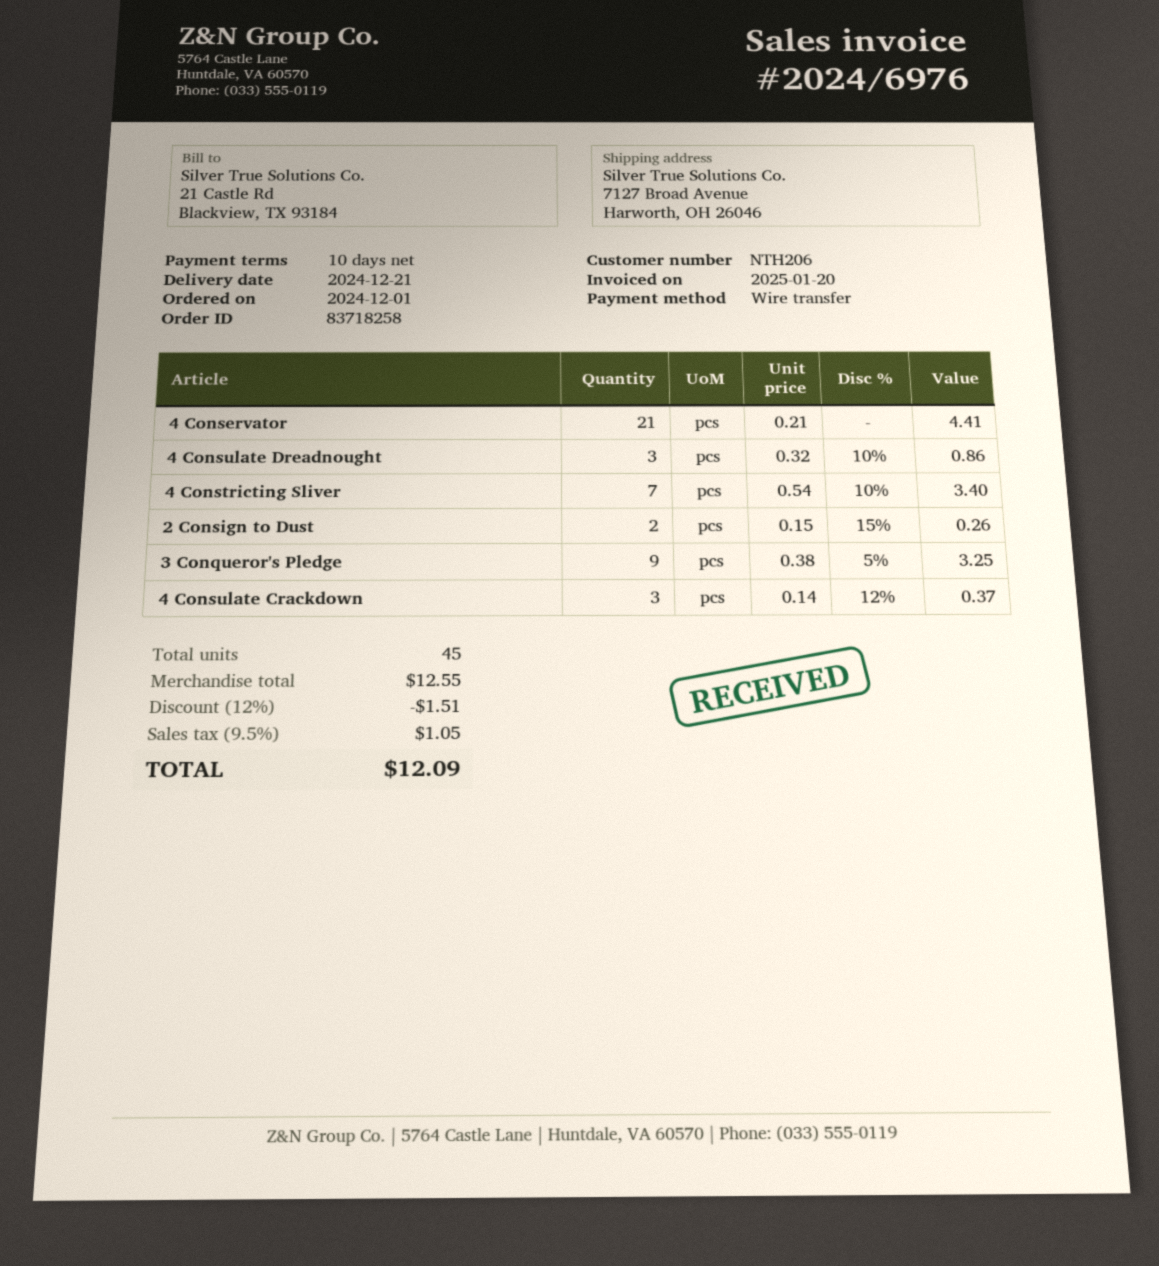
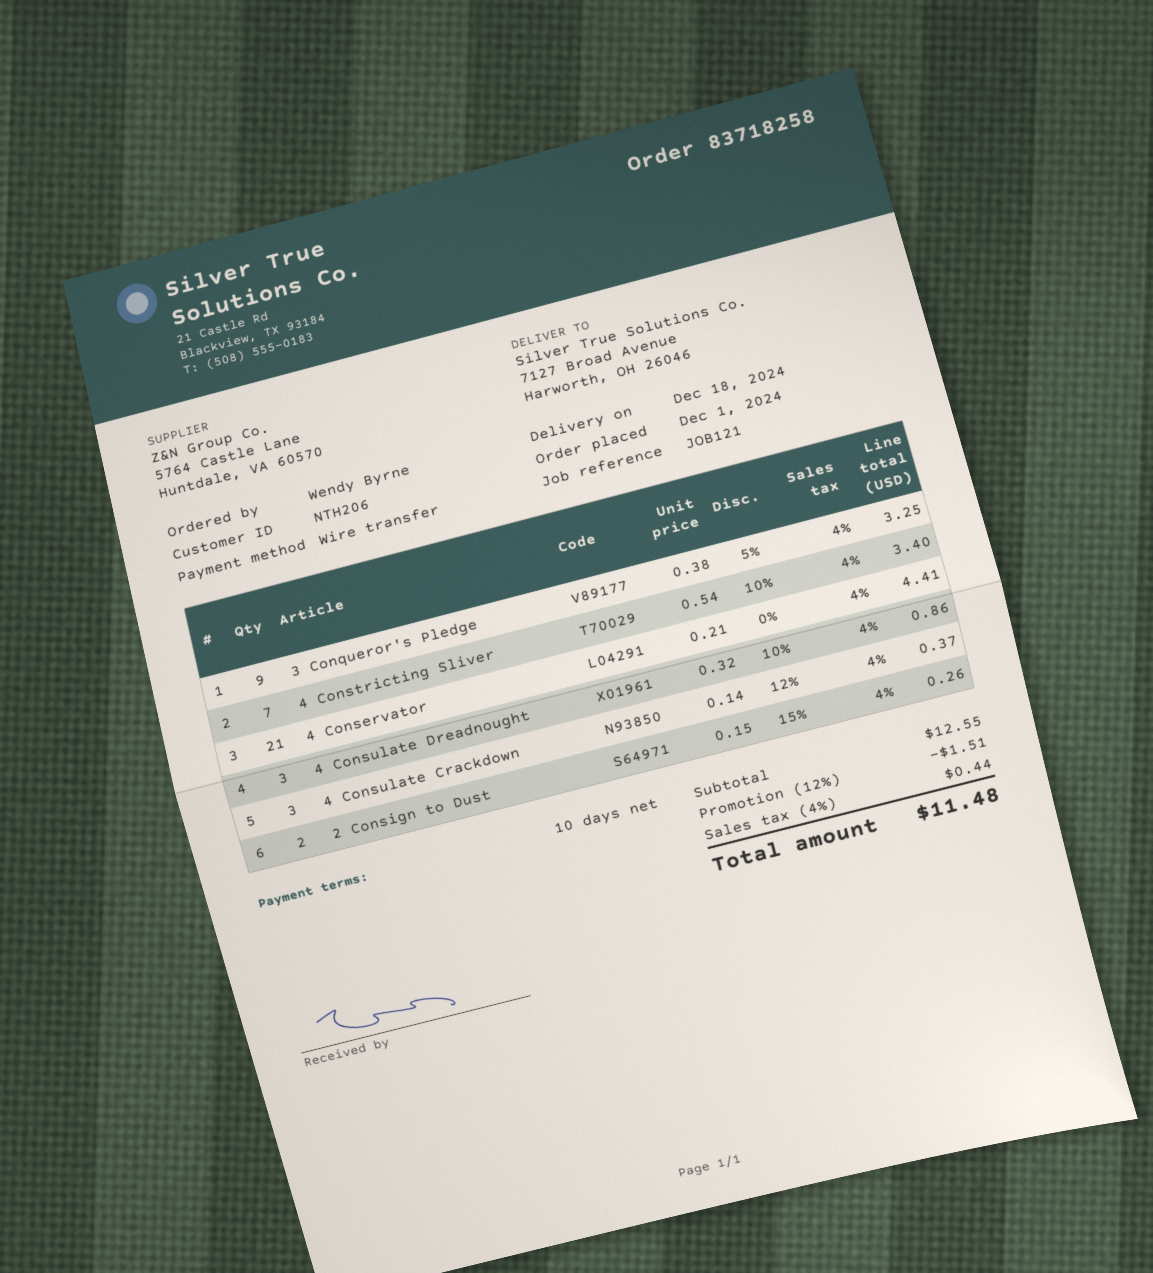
delivery date: 2024-12-21 -> 2024-12-18
tax: 9.5% = 1.05 -> 4% = 0.44
total: 12.09 -> 11.48

